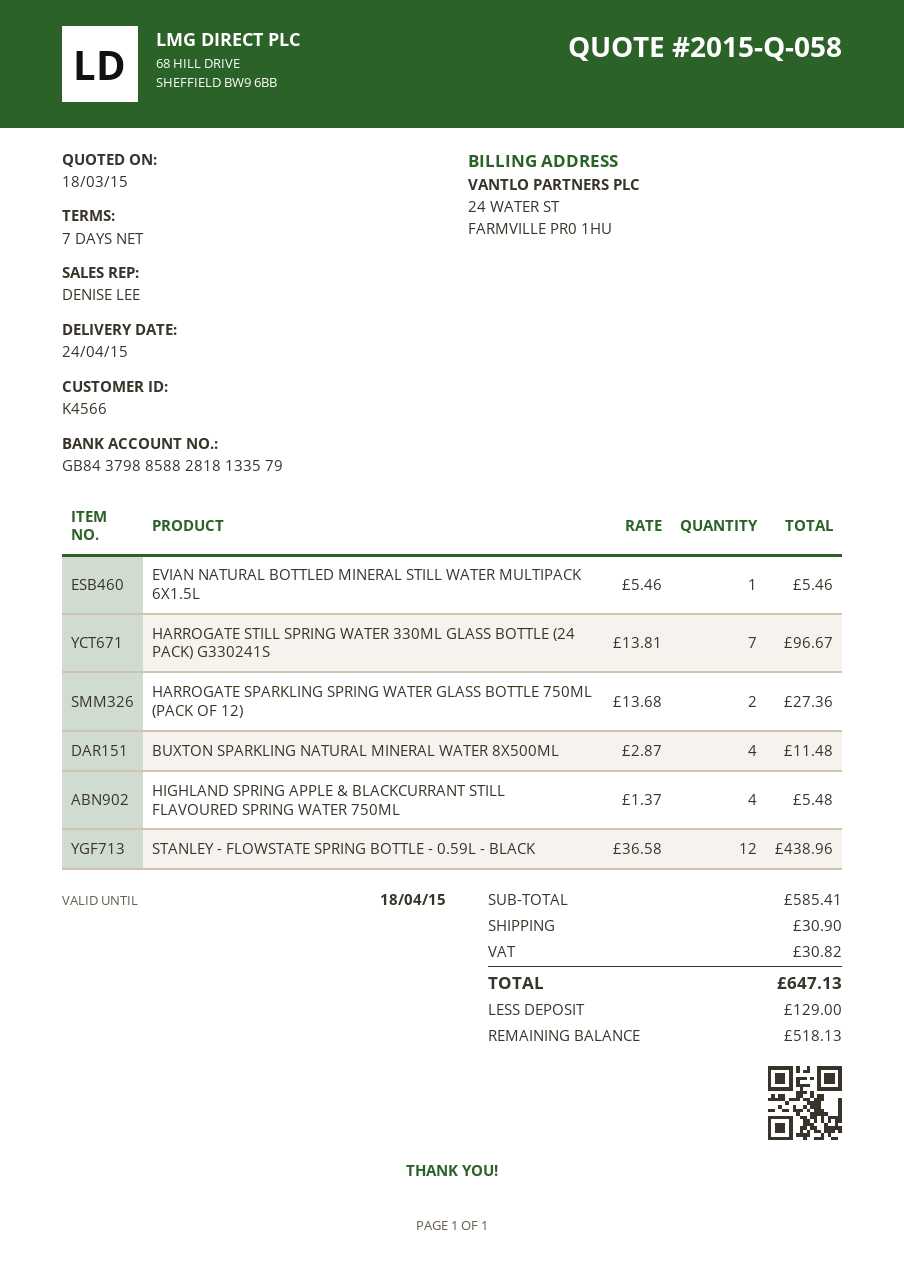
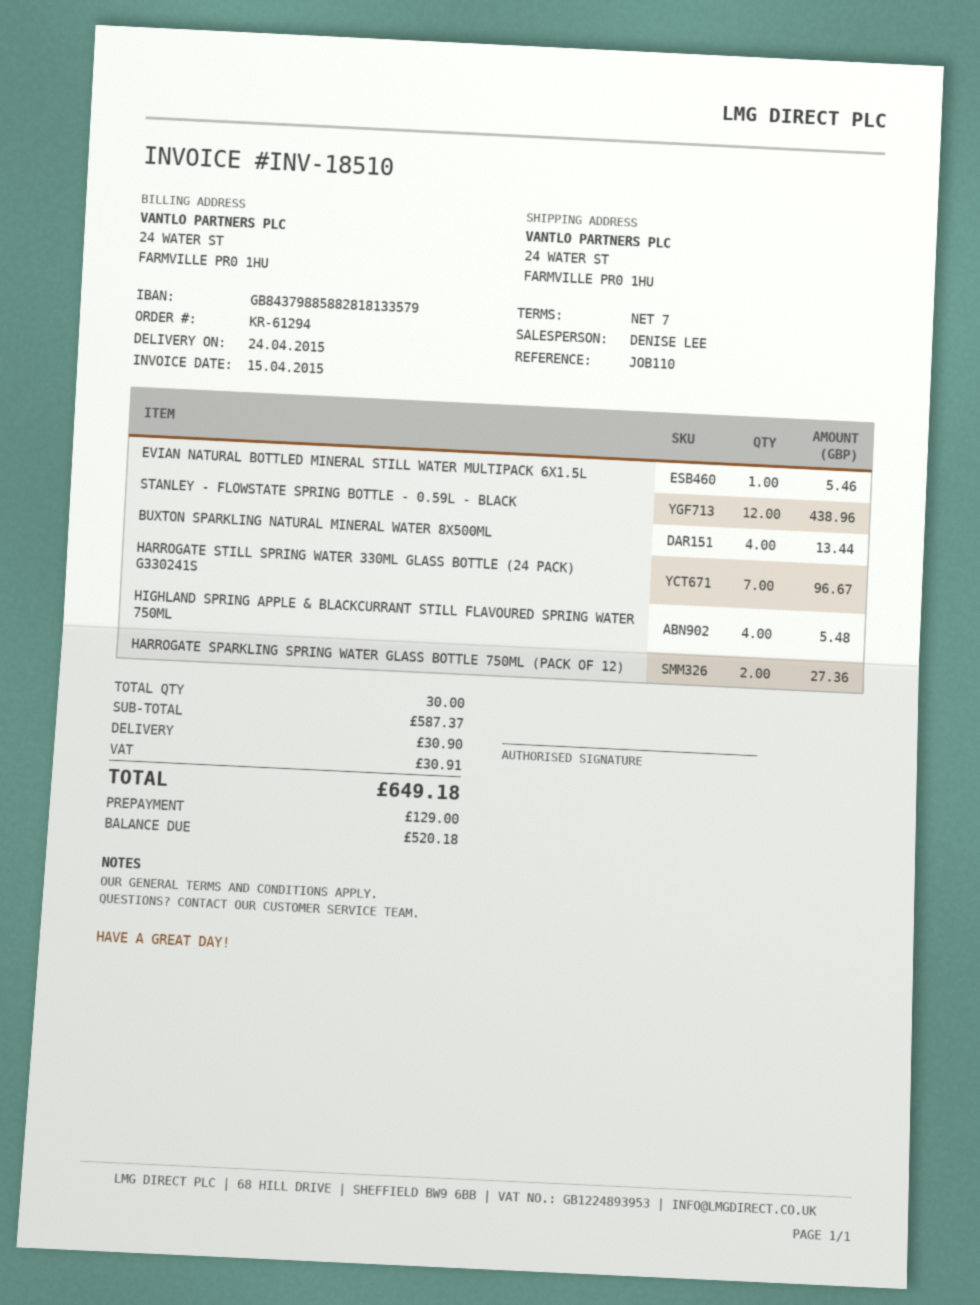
BUXTON SPARKLING NATURAL MINERAL WATER 8X500ML: 4 for 11.48 -> 4 for 13.44
subtotal: 585.41 -> 587.37
tax: 30.82 -> 30.91
total: 647.13 -> 649.18
balance: 518.13 -> 520.18

